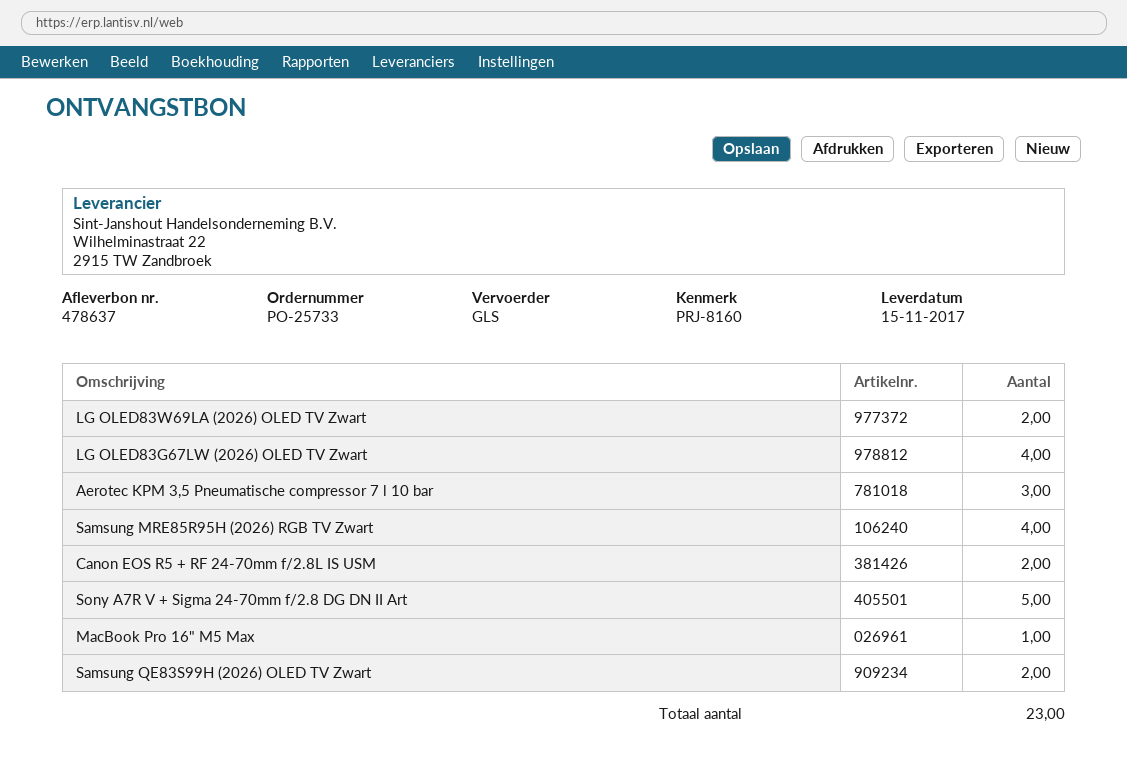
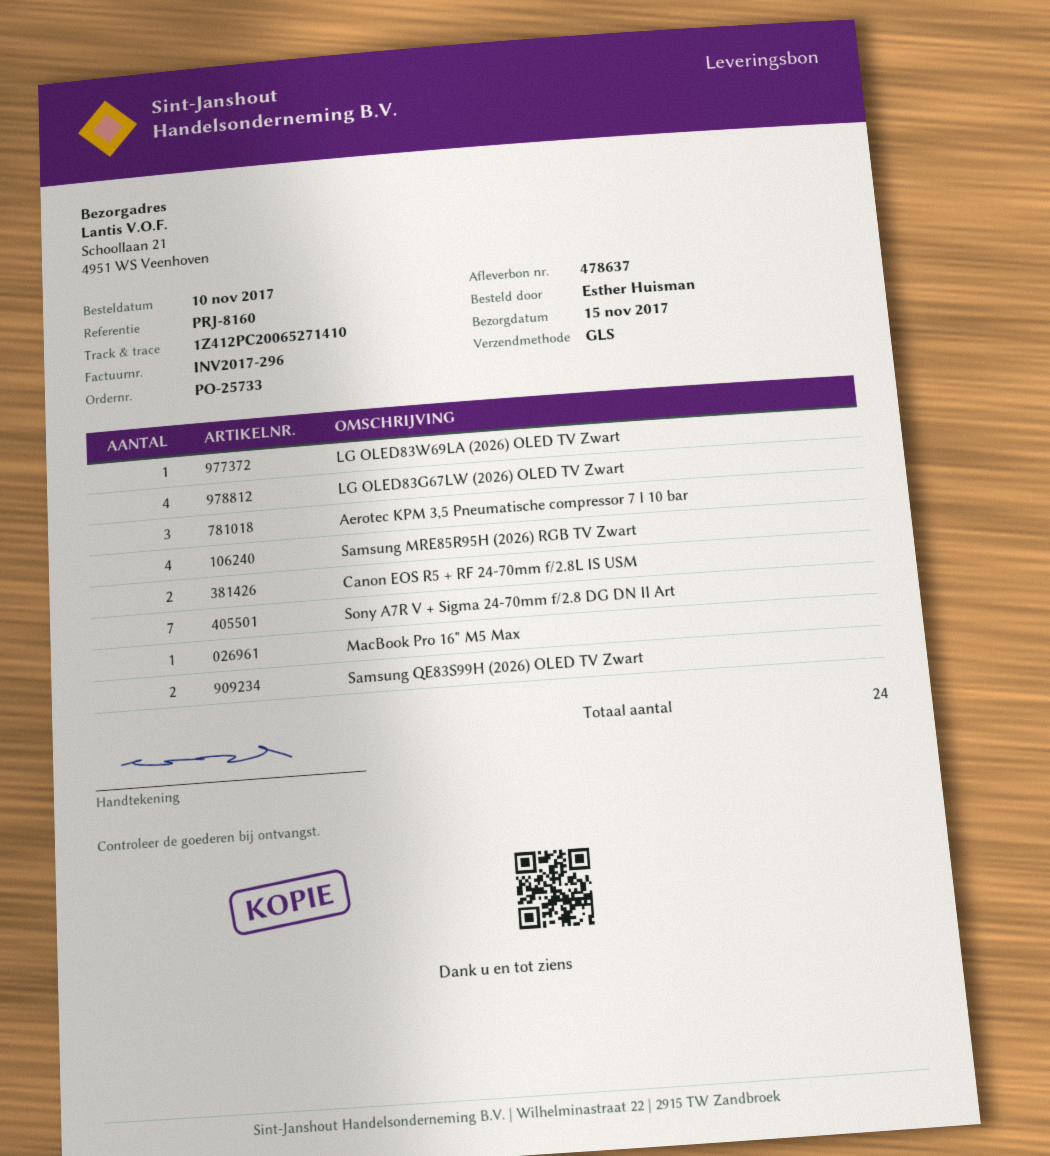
LG OLED83W69LA (2026) OLED TV Zwart: 2 -> 1
Sony A7R V + Sigma 24-70mm f/2.8 DG DN II Art: 5 -> 7
total quantity: 23 -> 24

